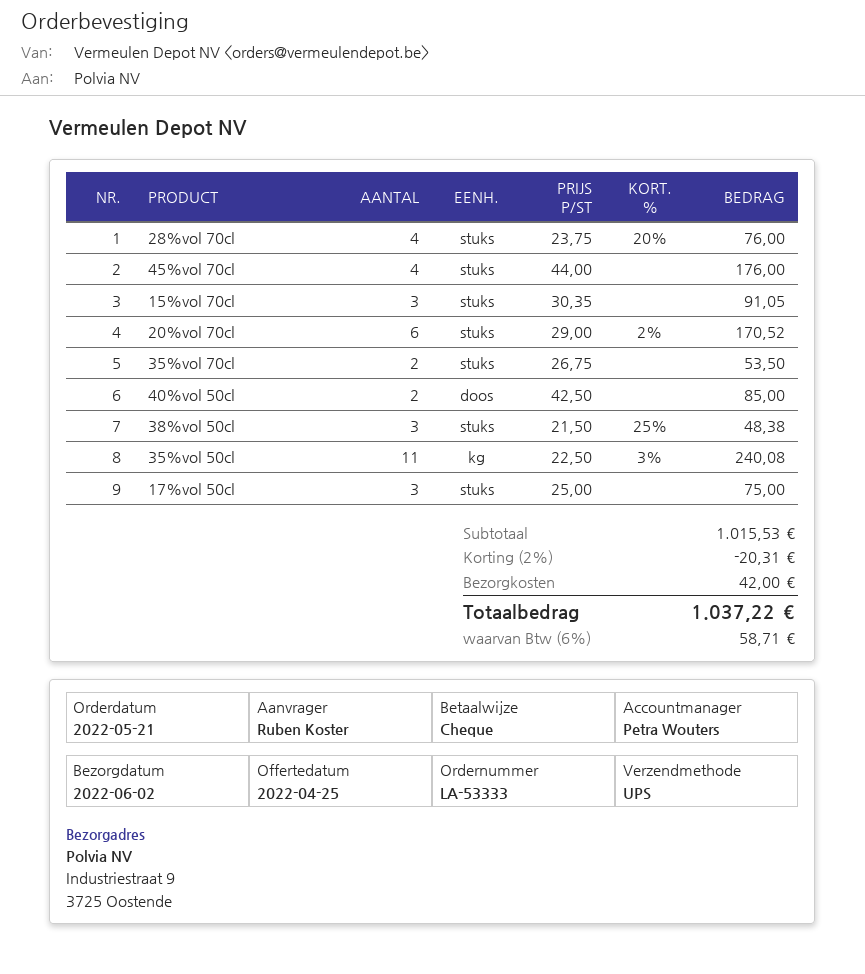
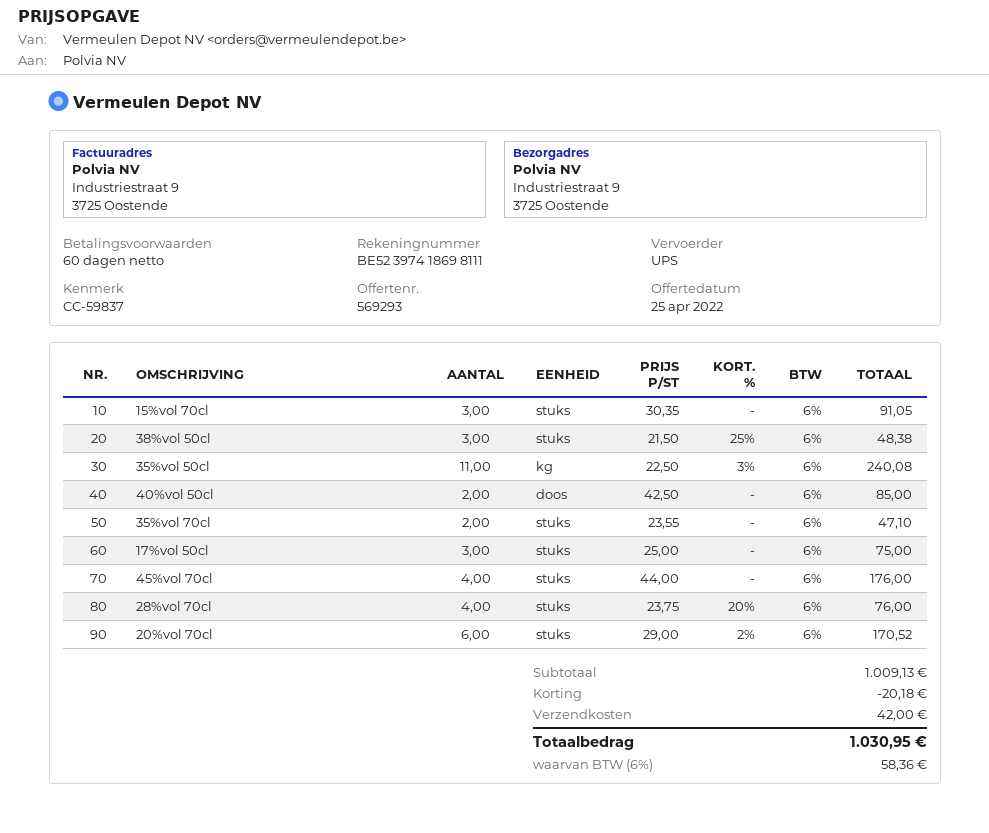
35%vol 70cl: 2 x 26.75 = 53.50 -> 2 x 23.55 = 47.10
subtotal: 1015.53 -> 1009.13
discount: 20.31 -> 20.18
tax: 6% = 58.71 -> 6% = 58.36
total: 1037.22 -> 1030.95

